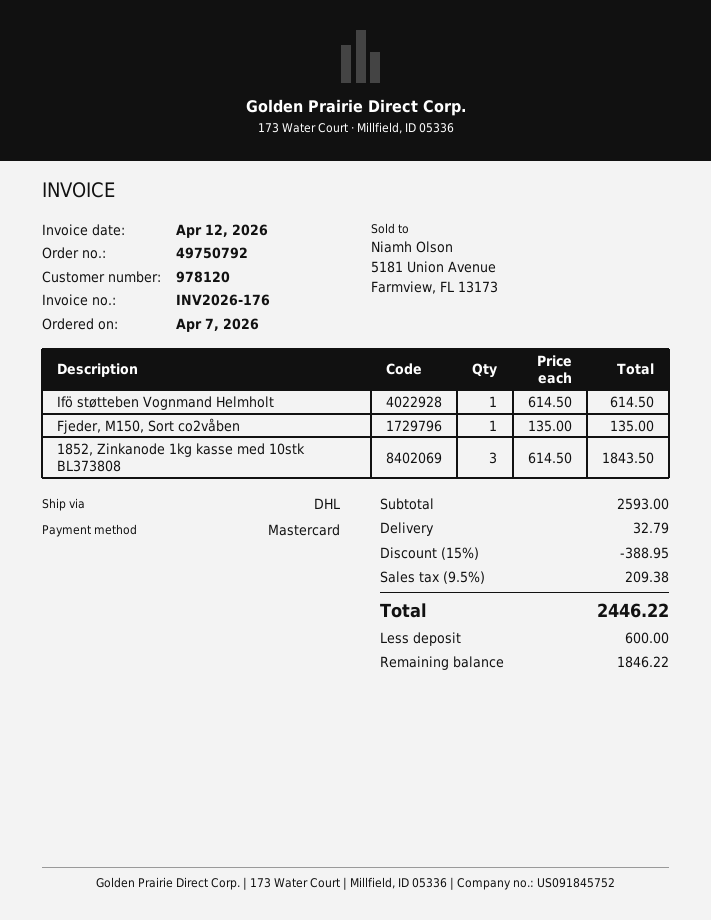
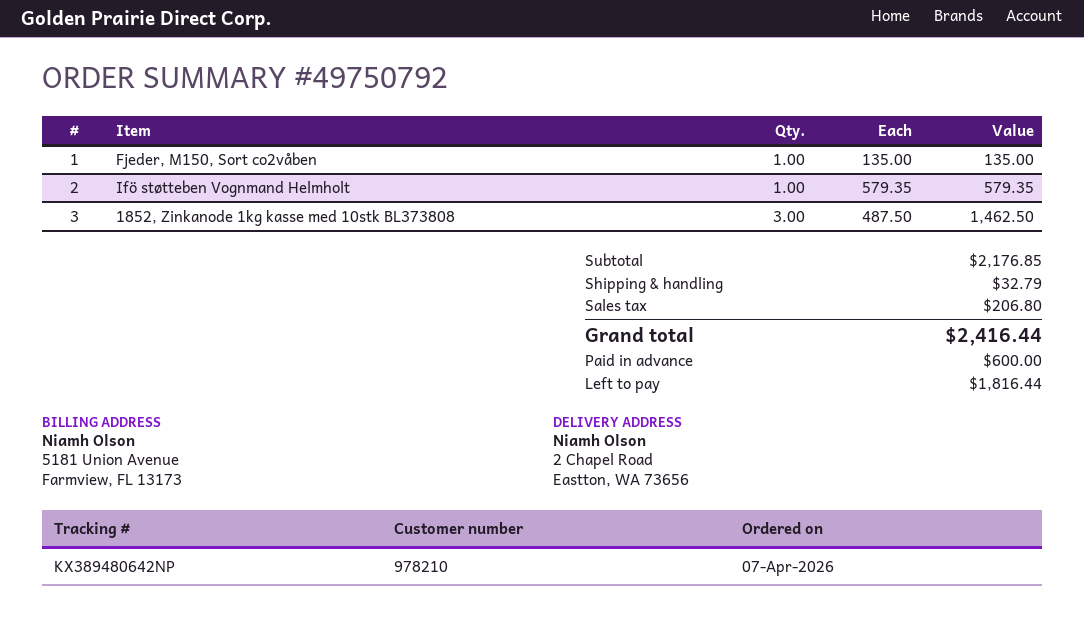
customer number: 978120 -> 978210
Ifö støtteben Vognmand Helmholt: 1 x 614.50 = 614.50 -> 1 x 579.35 = 579.35
1852, Zinkanode 1kg kasse med 10stk BL373808: 3 x 614.50 = 1843.50 -> 3 x 487.50 = 1462.50
subtotal: 2593.00 -> 2176.85
discount: 15% = 388.95 -> none
tax: 209.38 -> 206.80
total: 2446.22 -> 2416.44
balance: 1846.22 -> 1816.44

